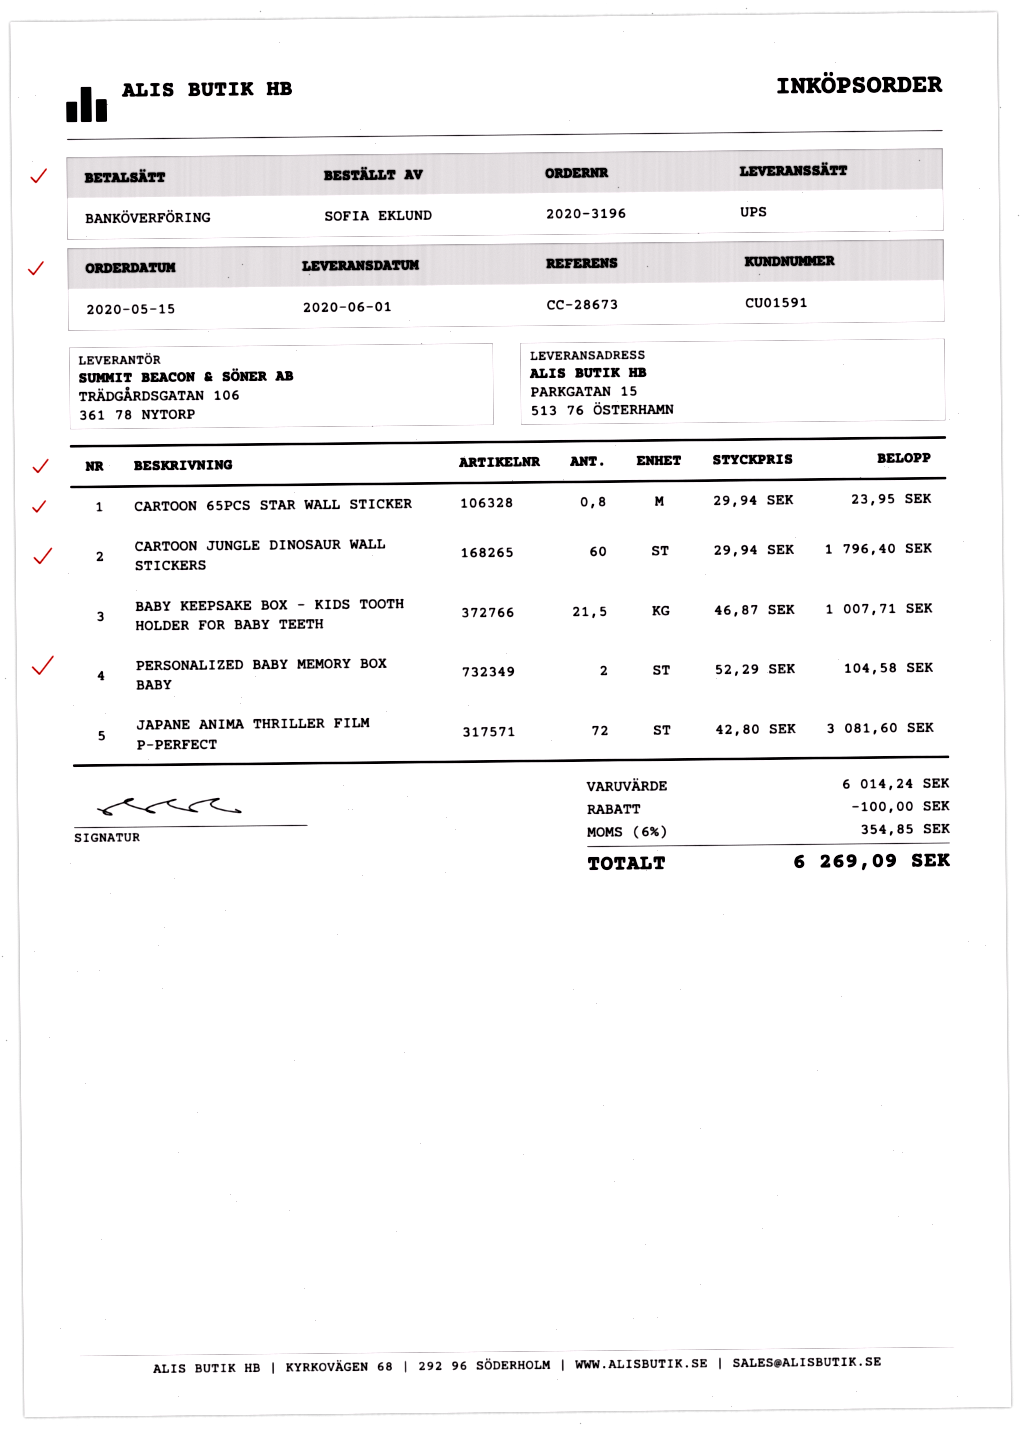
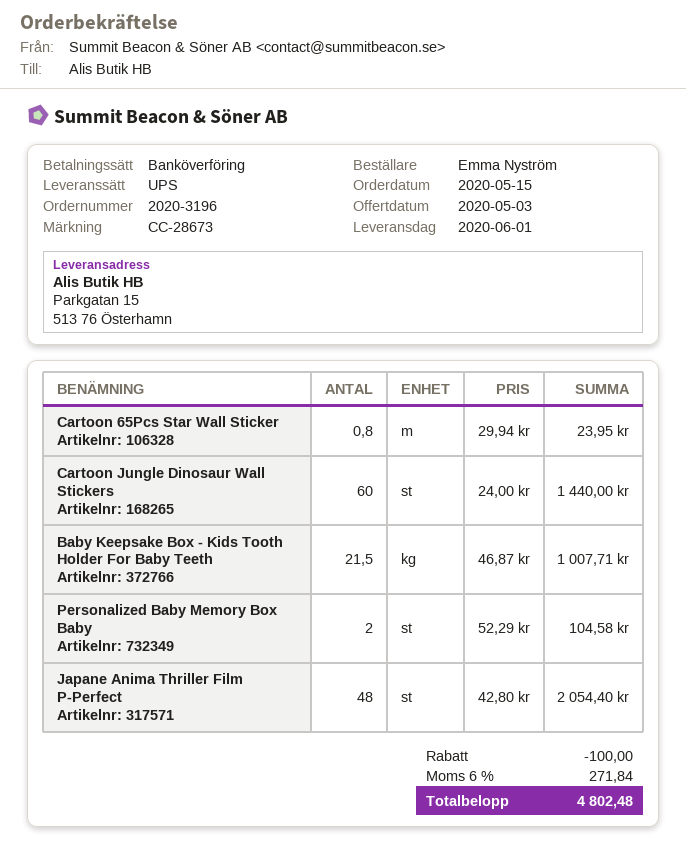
ordered by: SOFIA EKLUND -> Emma Nyström
CARTOON JUNGLE DINOSAUR WALL STICKERS: 60 x 29.94 = 1796.40 -> 60 x 24.00 = 1440.00
JAPANE ANIMA THRILLER FILM P-PERFECT: 72 x 42.80 = 3081.60 -> 48 x 42.80 = 2054.40
tax: 6% = 354.85 -> 6% = 271.84
total: 6269.09 -> 4802.48

